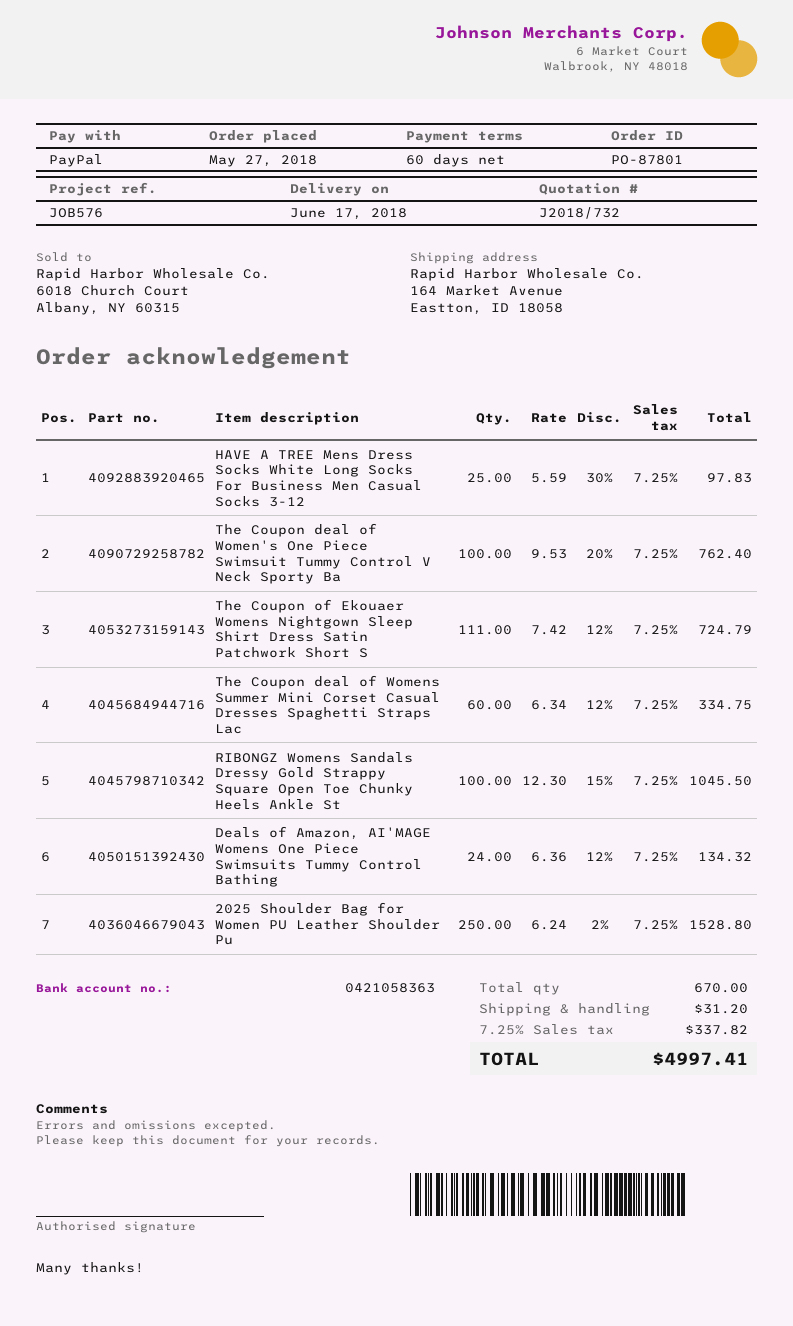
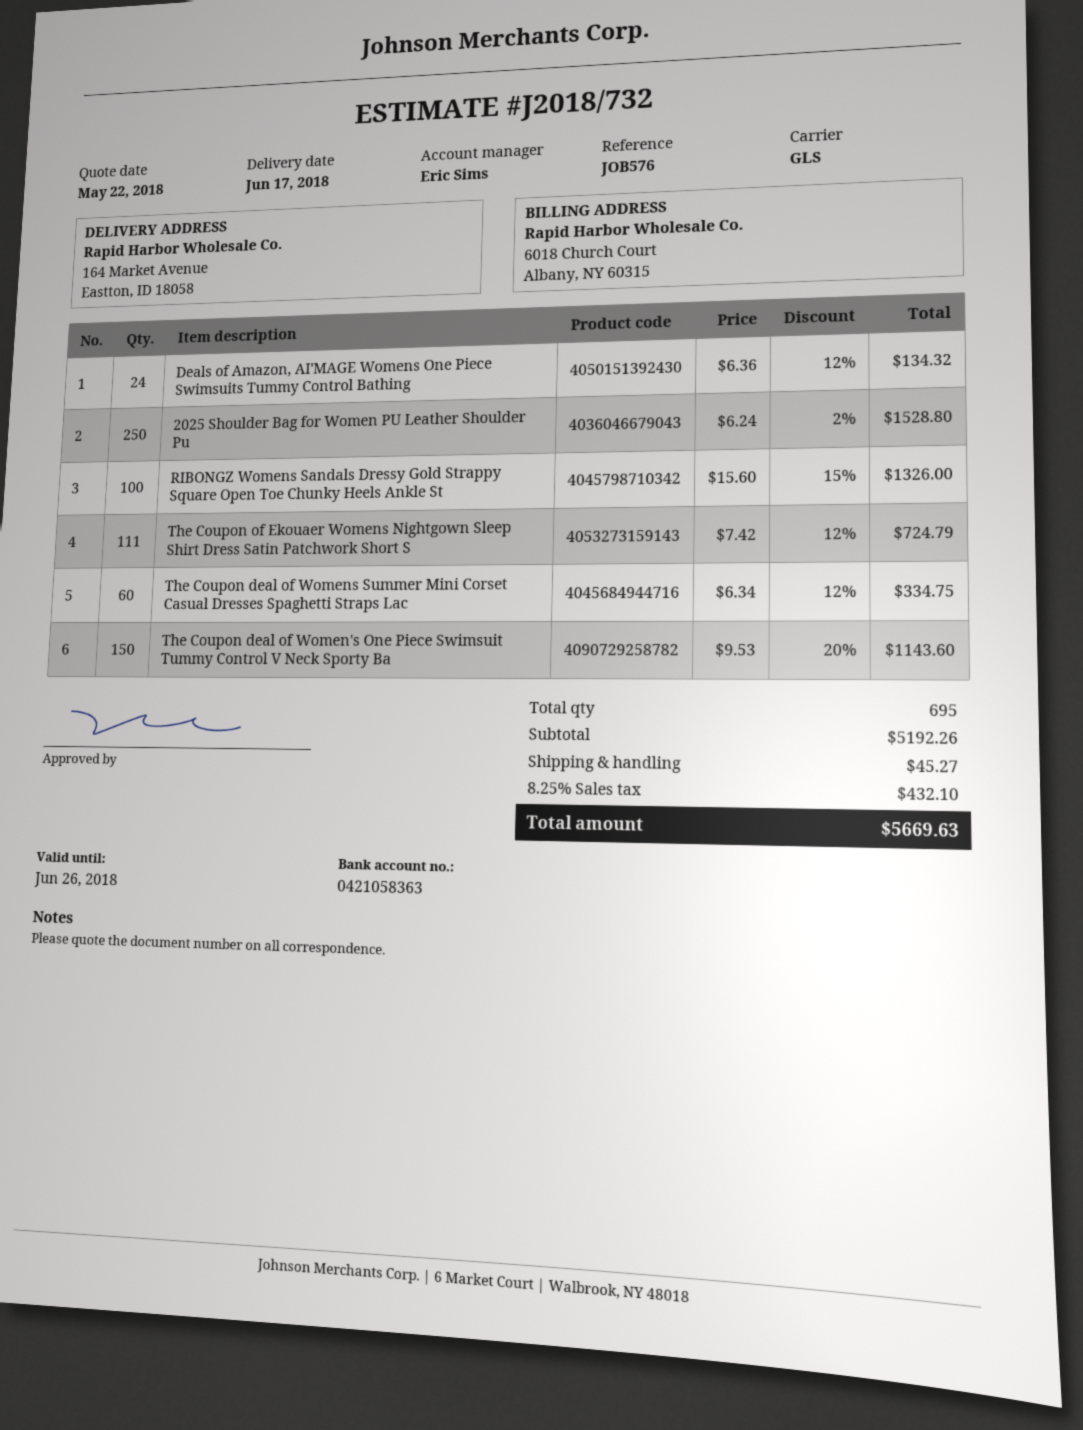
HAVE A TREE Mens Dress Socks White Long Socks For Business Men Casual Socks 3-12: 25 x 5.59 - 30% = 97.83 -> none
The Coupon deal of Women's One Piece Swimsuit Tummy Control V Neck Sporty Ba: 100 x 9.53 - 20% = 762.40 -> 150 x 9.53 - 20% = 1143.60
RIBONGZ Womens Sandals Dressy Gold Strappy Square Open Toe Chunky Heels Ankle St: 100 x 12.30 - 15% = 1045.50 -> 100 x 15.60 - 15% = 1326.00
total quantity: 670 -> 695
shipping: 31.20 -> 45.27
tax: 7.25% = 337.82 -> 8.25% = 432.10
total: 4997.41 -> 5669.63

